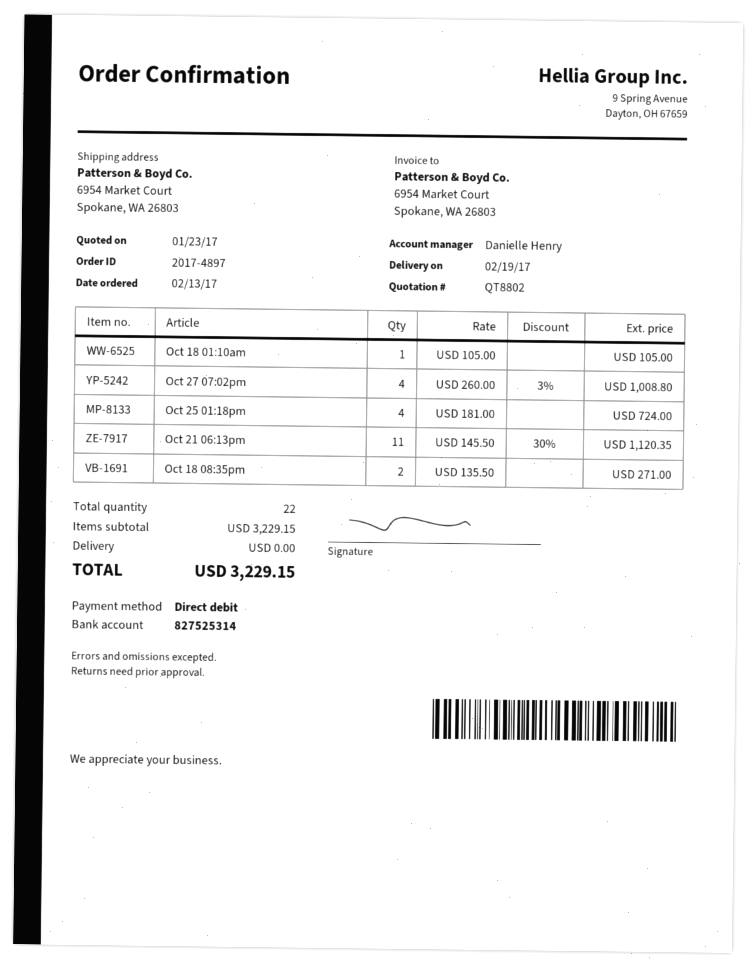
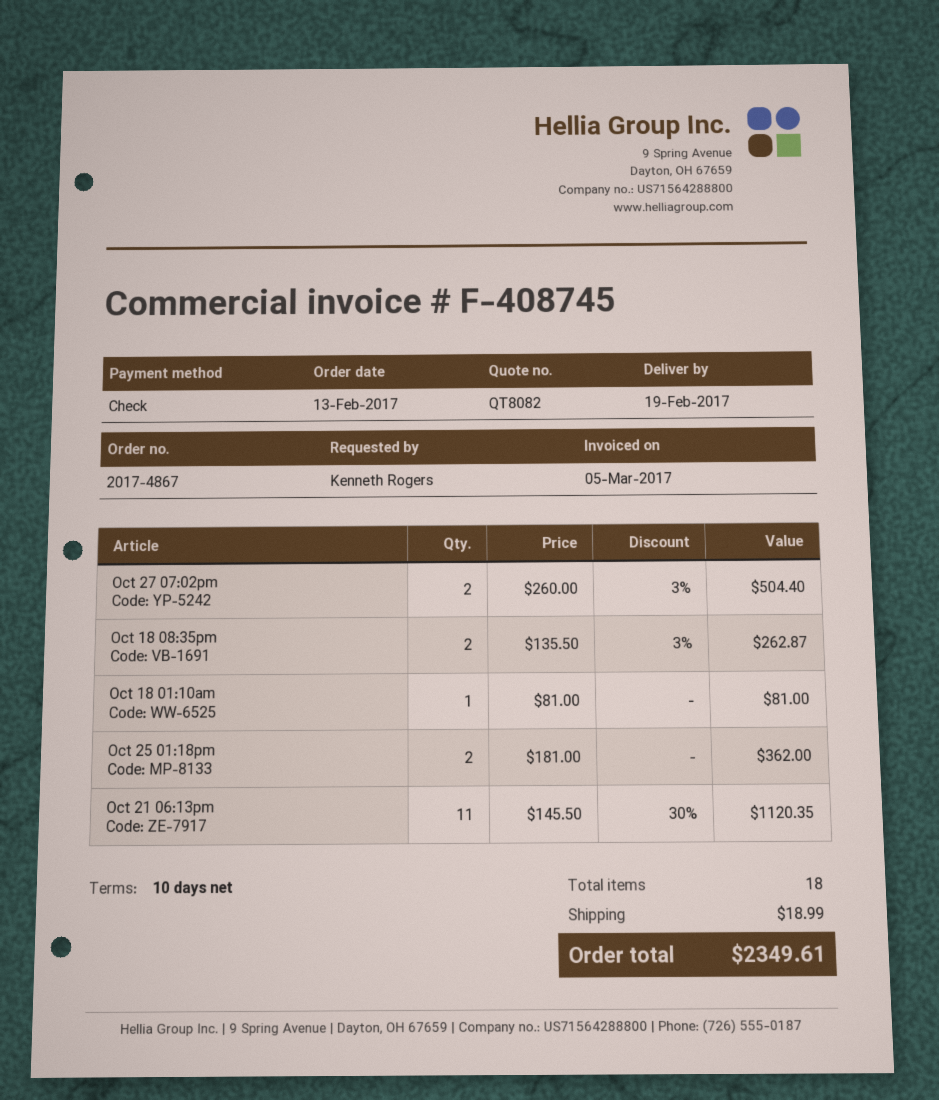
quote number: QT8802 -> QT8082
order number: 2017-4897 -> 2017-4867
payment method: direct debit -> cheque
Oct 18 01:10am: 1 x 105.00 = 105.00 -> 1 x 81.00 = 81.00
Oct 27 07:02pm: 4 x 260.00 - 3% = 1008.80 -> 2 x 260.00 - 3% = 504.40
Oct 25 01:18pm: 4 x 181.00 = 724.00 -> 2 x 181.00 = 362.00
Oct 18 08:35pm: 2 x 135.50 = 271.00 -> 2 x 135.50 - 3% = 262.87
total quantity: 22 -> 18
shipping: 0.00 -> 18.99
total: 3229.15 -> 2349.61

